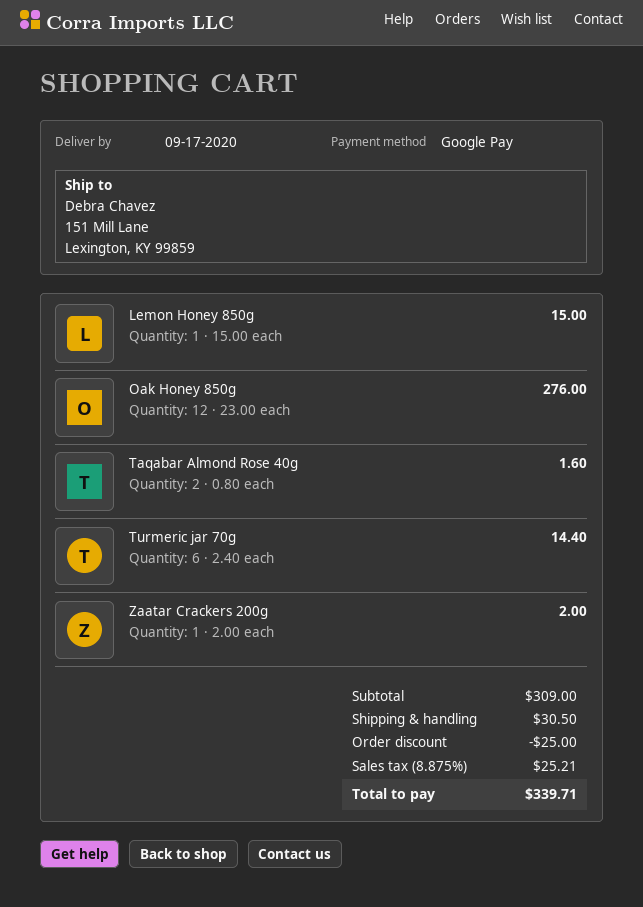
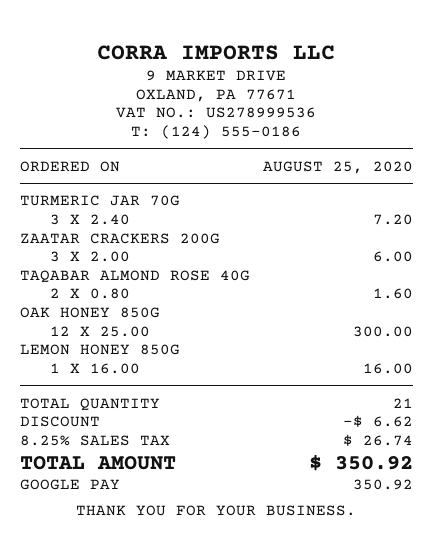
Lemon Honey 850g: 1 x 15.00 = 15.00 -> 1 x 16.00 = 16.00
Oak Honey 850g: 12 x 23.00 = 276.00 -> 12 x 25.00 = 300.00
Turmeric jar 70g: 6 x 2.40 = 14.40 -> 3 x 2.40 = 7.20
Zaatar Crackers 200g: 1 x 2.00 = 2.00 -> 3 x 2.00 = 6.00
discount: 25.00 -> 6.62
shipping: 30.50 -> none
tax: 8.875% = 25.21 -> 8.25% = 26.74
total: 339.71 -> 350.92

